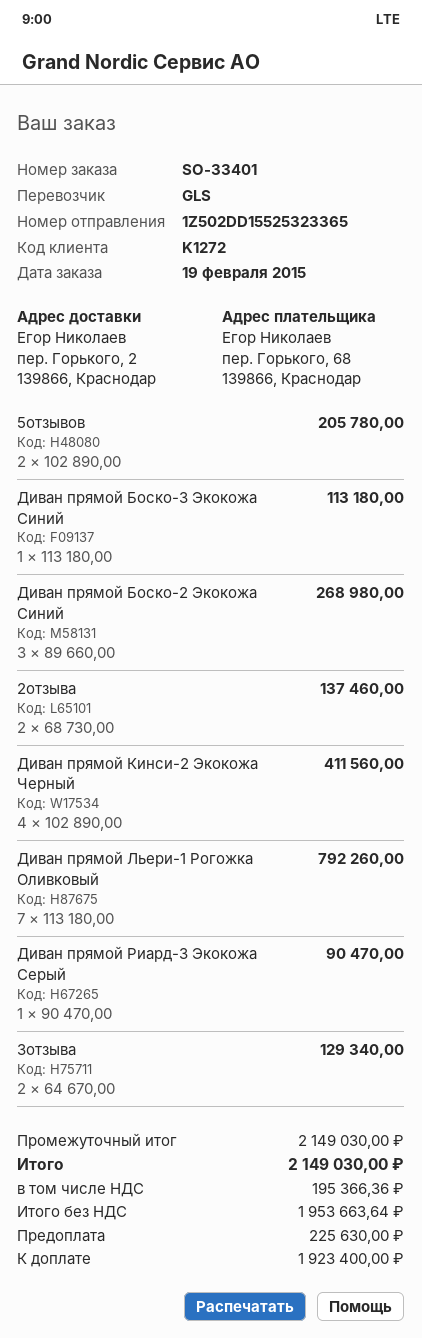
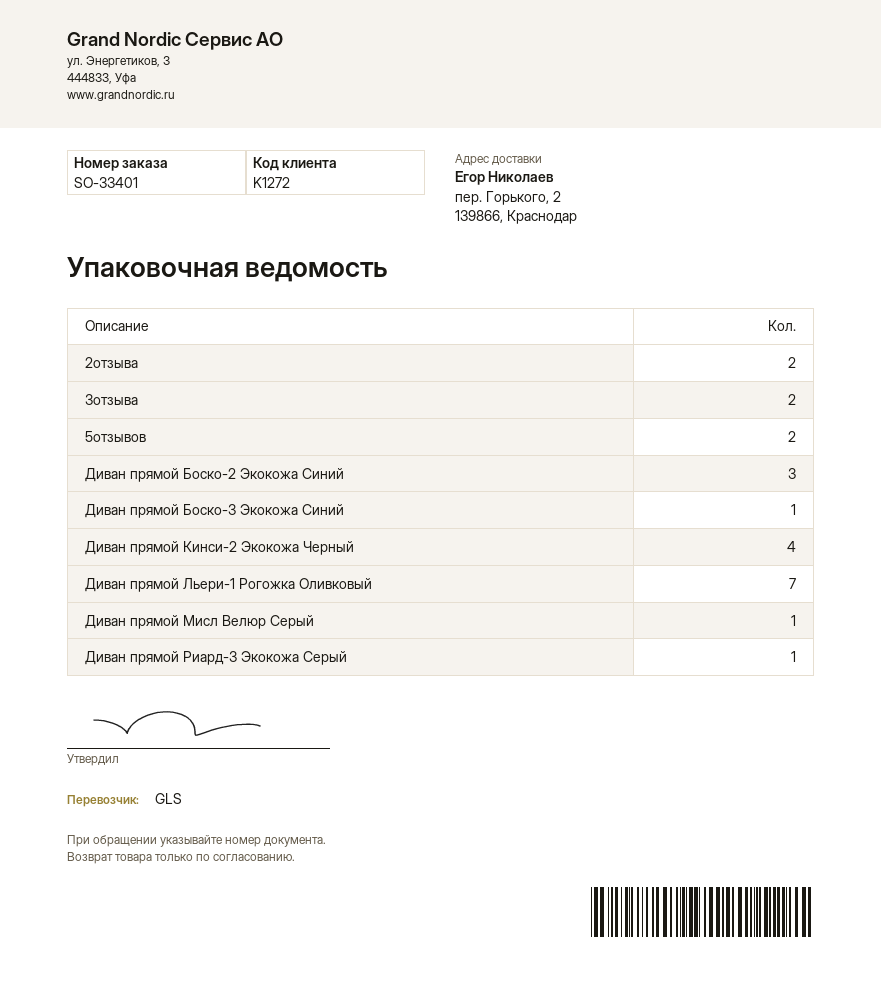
Диван прямой Мисл Велюр Серый: none -> 1

